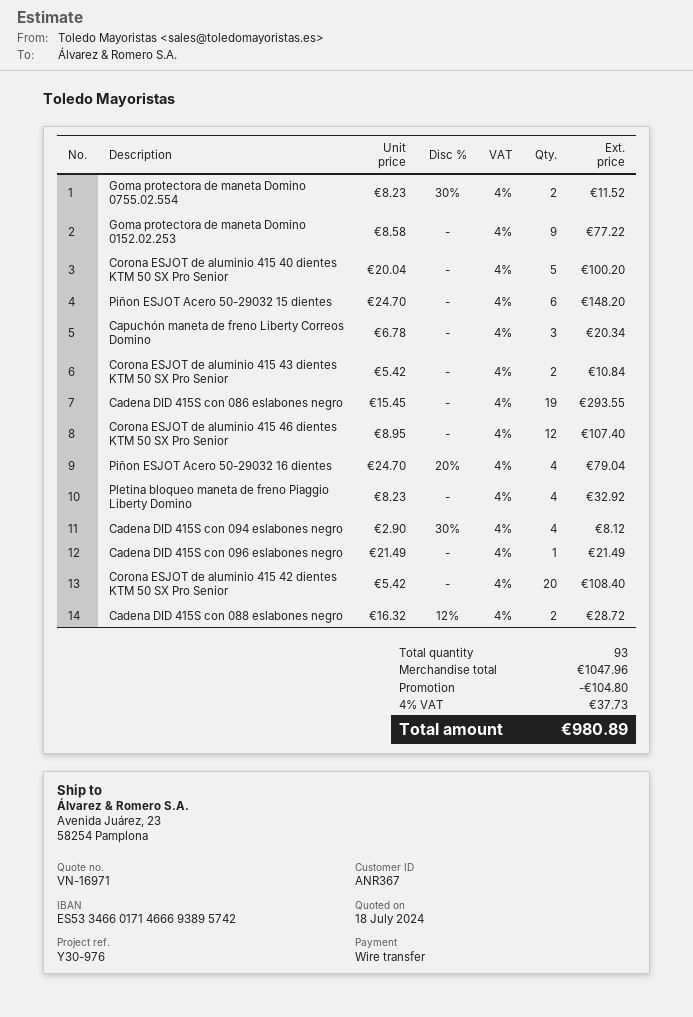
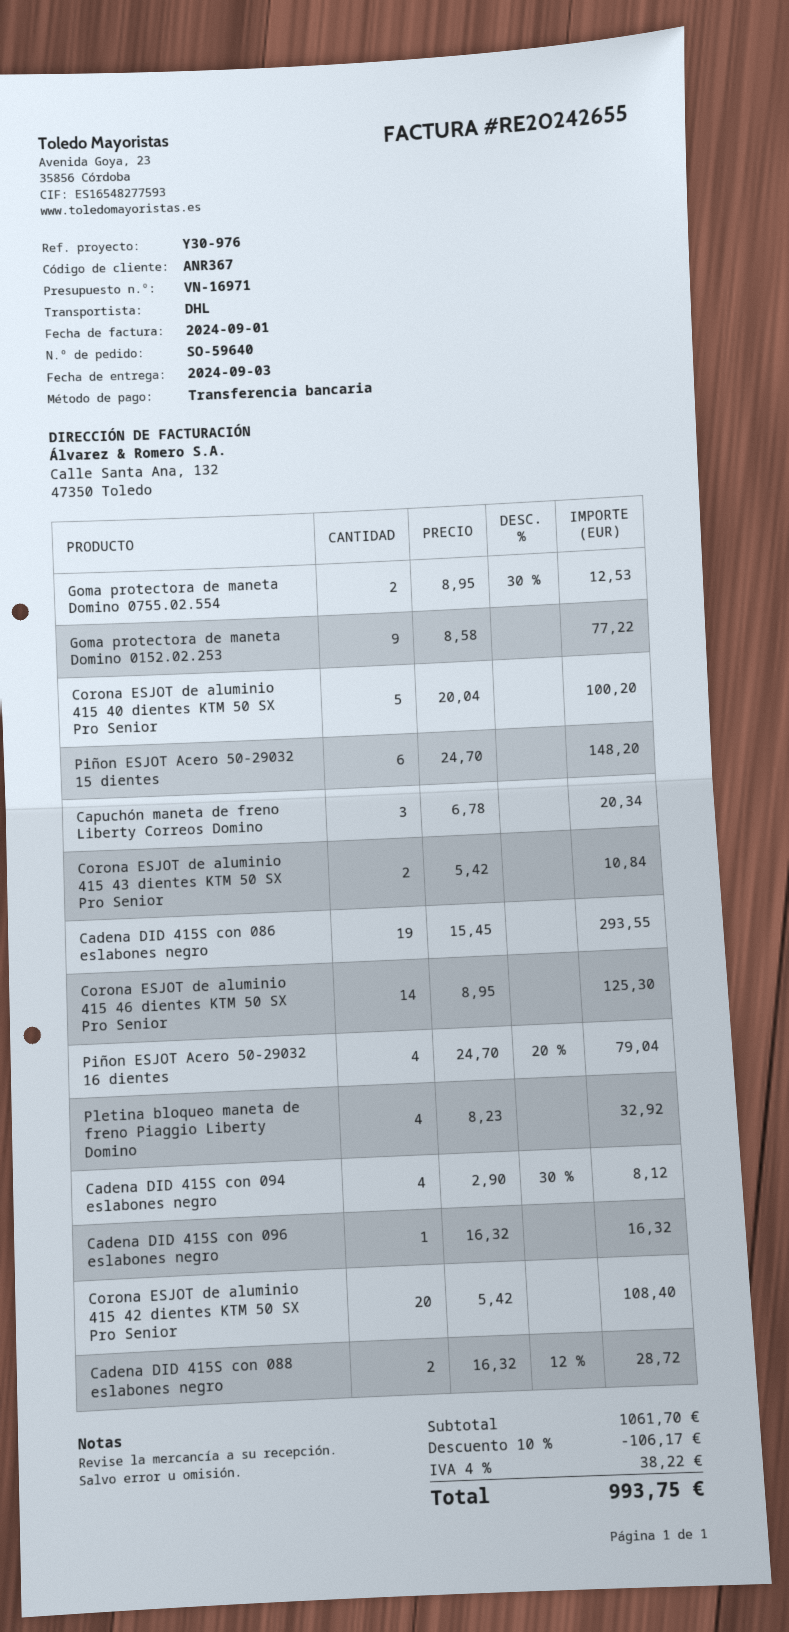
Goma protectora de maneta Domino 0755.02.554: 2 x 8.23 - 30% = 11.52 -> 2 x 8.95 - 30% = 12.53
Corona ESJOT de aluminio 415 46 dientes KTM 50 SX Pro Senior: 12 x 8.95 = 107.40 -> 14 x 8.95 = 125.30
Cadena DID 415S con 096 eslabones negro: 1 x 21.49 = 21.49 -> 1 x 16.32 = 16.32
subtotal: 1047.96 -> 1061.70
discount: 104.80 -> 106.17
tax: 4% = 37.73 -> 4% = 38.22
total: 980.89 -> 993.75

